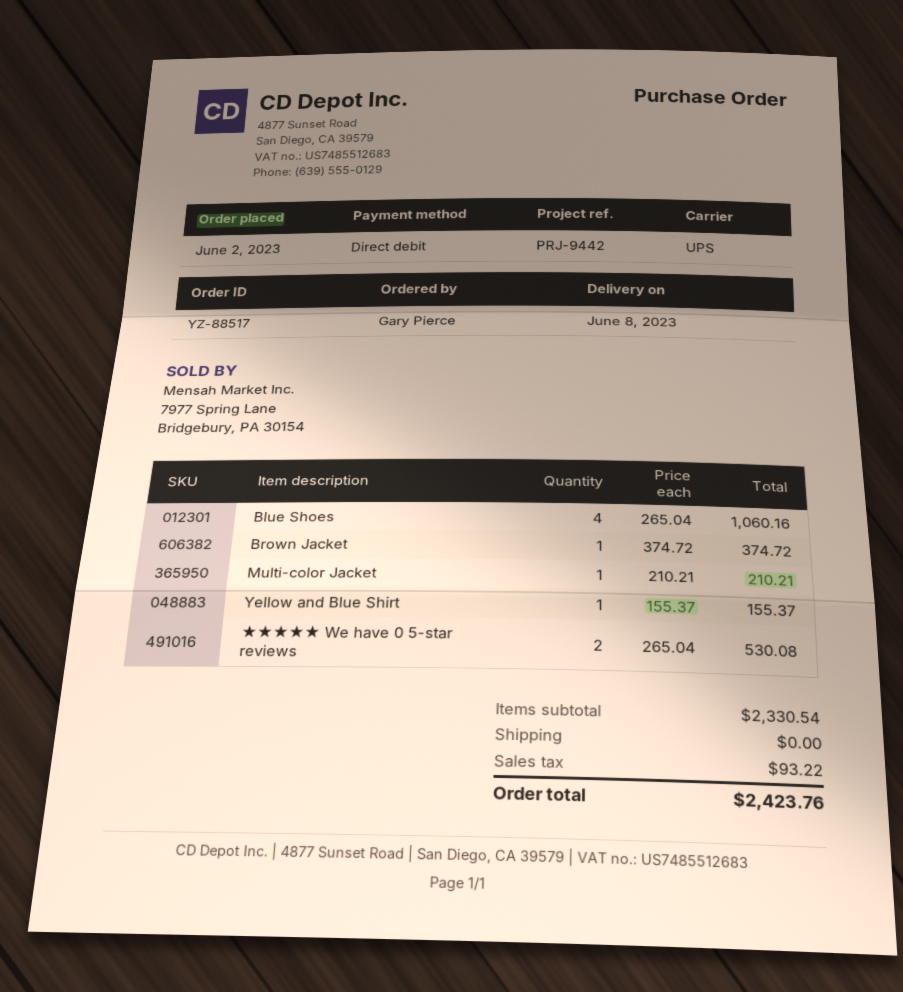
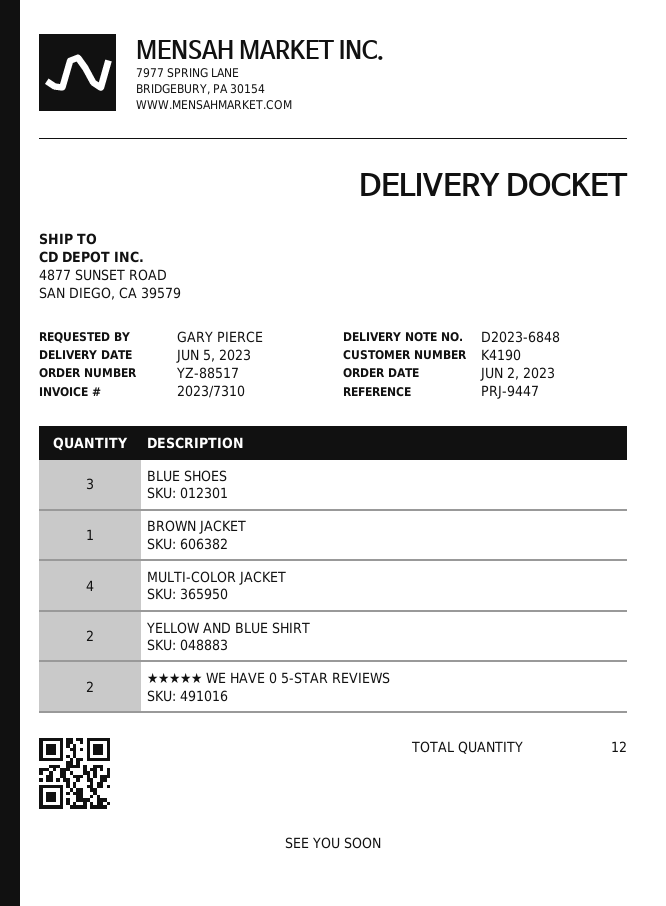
delivery date: 2023-06-08 -> 2023-06-05
reference: PRJ-9442 -> PRJ-9447
Blue Shoes: 4 -> 3
Multi-color Jacket: 1 -> 4
Yellow and Blue Shirt: 1 -> 2

